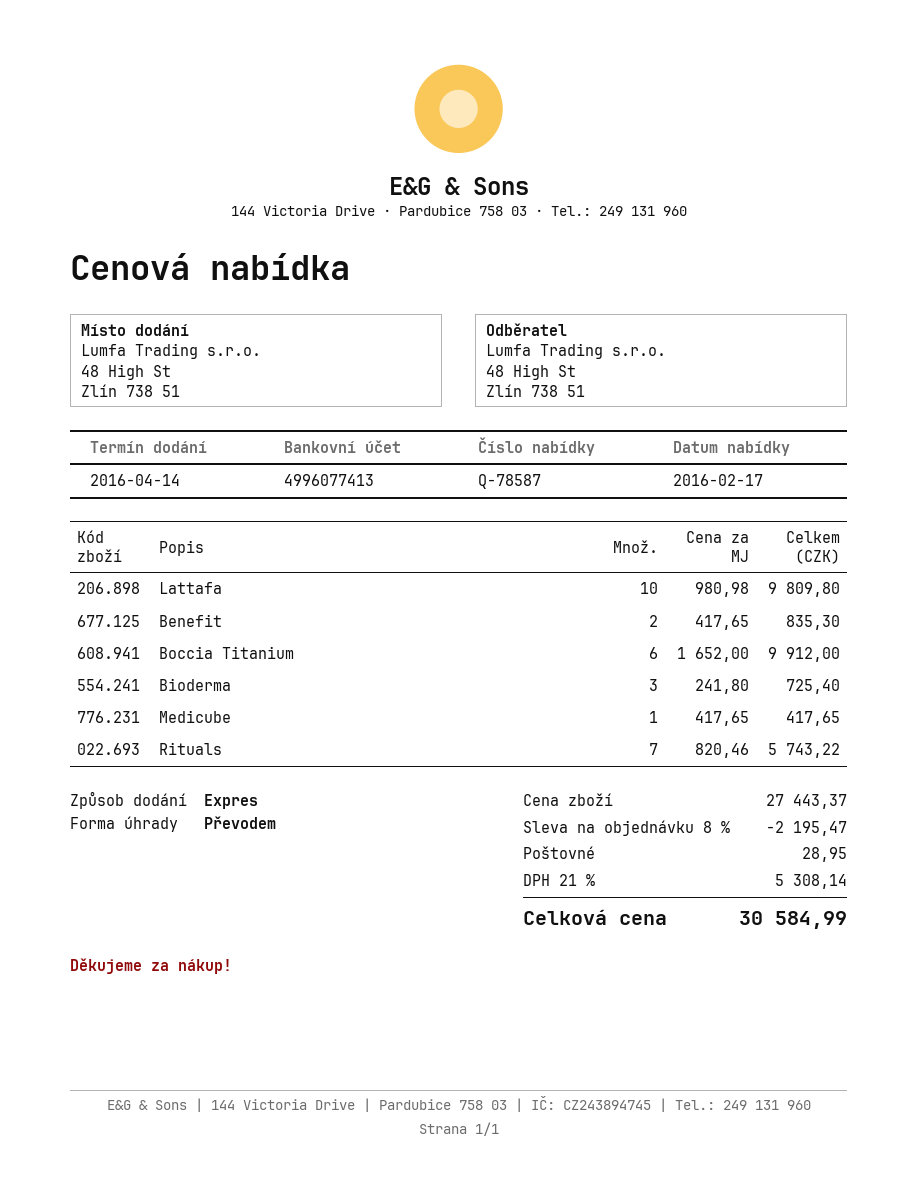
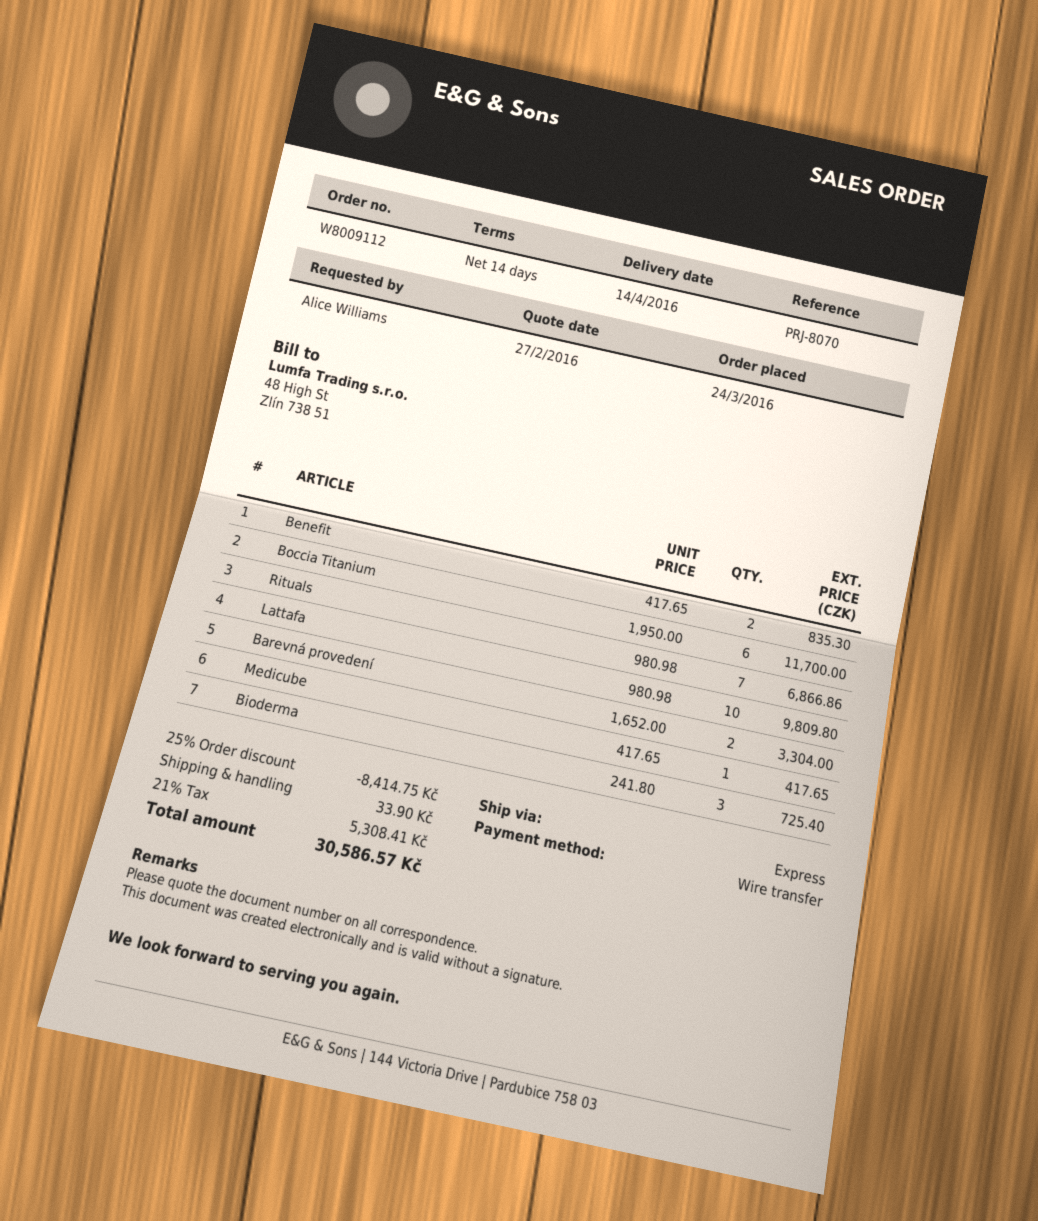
quote date: 2016-02-17 -> 2016-02-27
Boccia Titanium: 6 x 1652.00 = 9912.00 -> 6 x 1950.00 = 11700.00
Rituals: 7 x 820.46 = 5743.22 -> 7 x 980.98 = 6866.86
Barevná provedení: none -> 2 x 1652.00 = 3304.00
discount: 8% = 2195.47 -> 25% = 8414.75
shipping: 28.95 -> 33.90
tax: 21% = 5308.14 -> 21% = 5308.41
total: 30584.99 -> 30586.57

